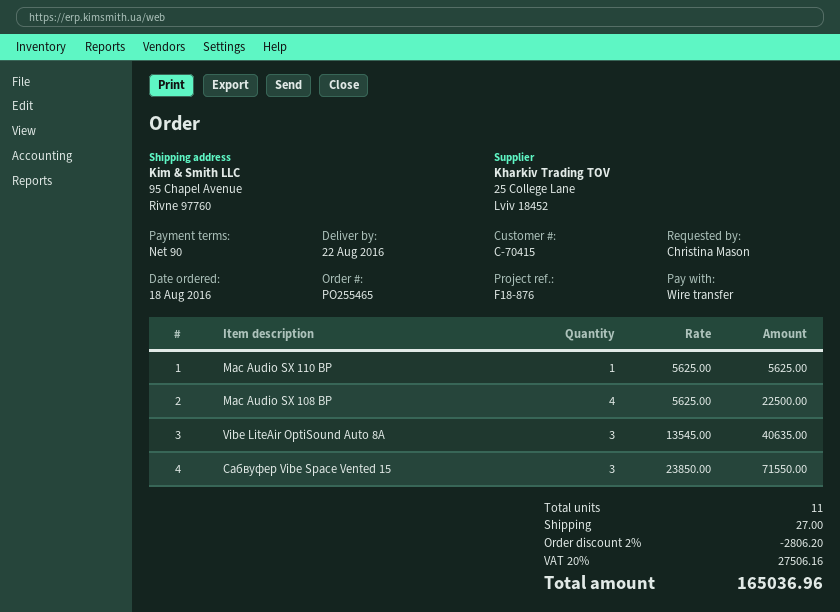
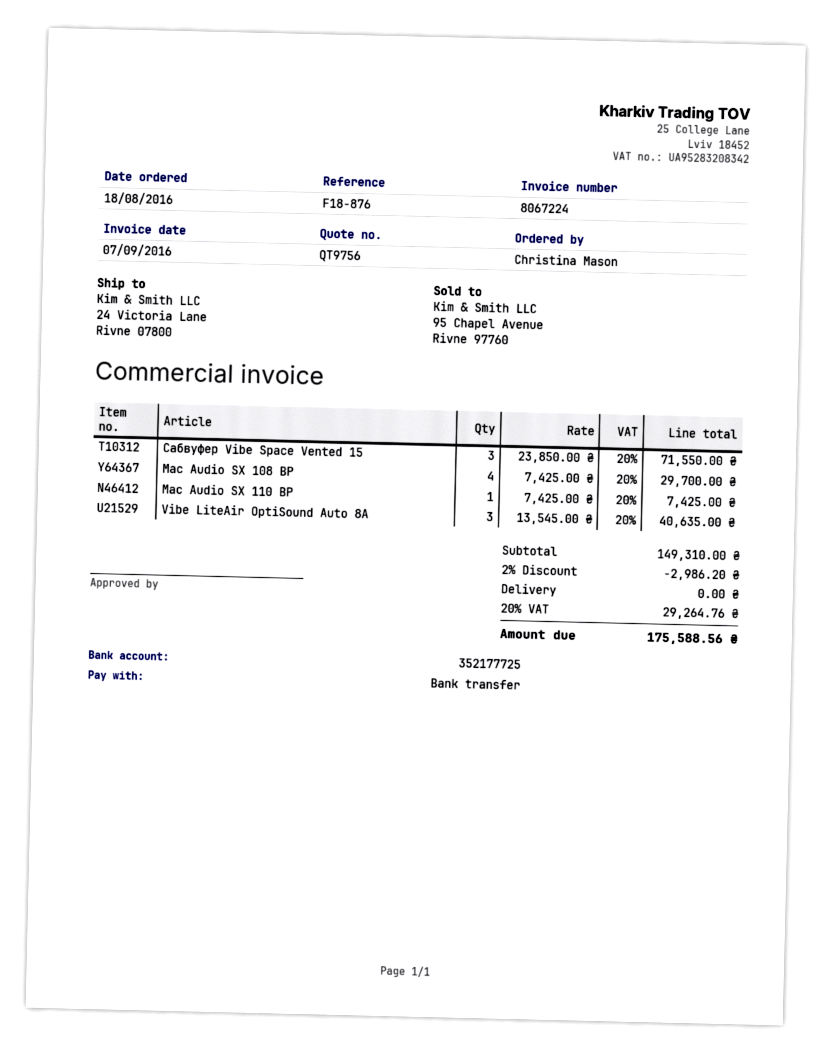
ship to: 95 Chapel Avenue, Rivne 97760 -> 24 Victoria Lane, Rivne 07800
Mac Audio SX 110 BP: 1 x 5625.00 = 5625.00 -> 1 x 7425.00 = 7425.00
Mac Audio SX 108 BP: 4 x 5625.00 = 22500.00 -> 4 x 7425.00 = 29700.00
discount: 2% = 2806.20 -> 2% = 2986.20
shipping: 27.00 -> 0.00
tax: 20% = 27506.16 -> 20% = 29264.76
total: 165036.96 -> 175588.56

